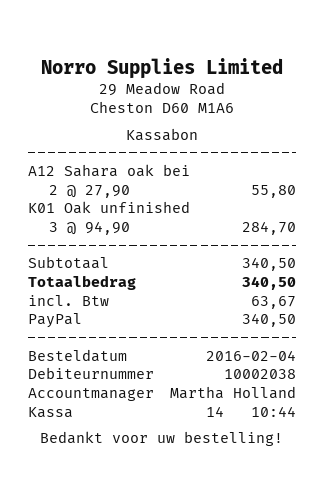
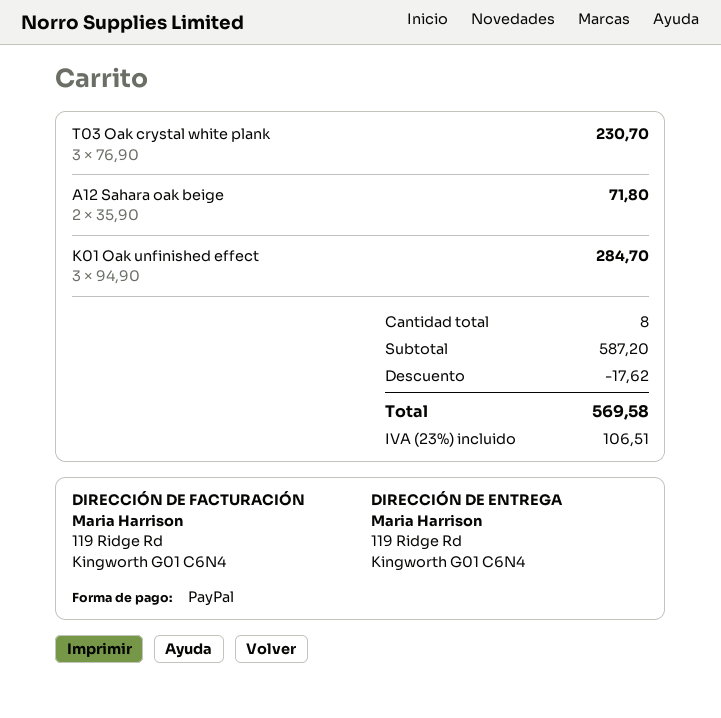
A12 Sahara oak bei: 2 x 27.90 = 55.80 -> 2 x 35.90 = 71.80
T03 Oak crystal white plank: none -> 3 x 76.90 = 230.70
subtotal: 340.50 -> 587.20
discount: none -> 17.62
tax: 63.67 -> 106.51
total: 340.50 -> 569.58

